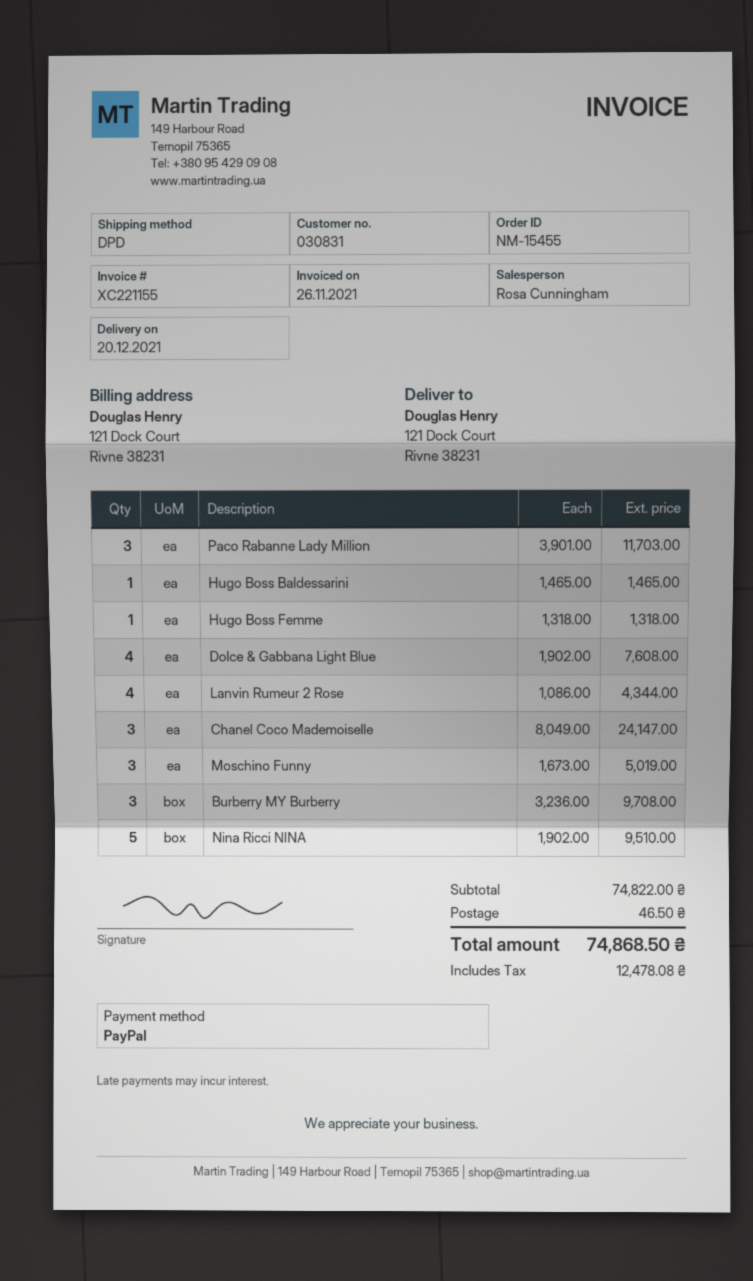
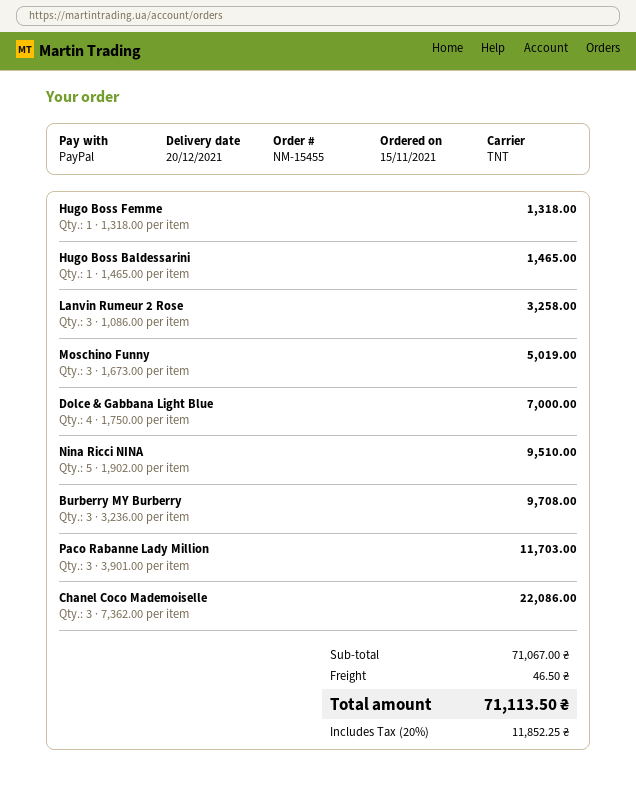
shipping method: DPD -> TNT
Dolce & Gabbana Light Blue: 4 x 1902.00 = 7608.00 -> 4 x 1750.00 = 7000.00
Lanvin Rumeur 2 Rose: 4 x 1086.00 = 4344.00 -> 3 x 1086.00 = 3258.00
Chanel Coco Mademoiselle: 3 x 8049.00 = 24147.00 -> 3 x 7362.00 = 22086.00
subtotal: 74822.00 -> 71067.00
tax: 12478.08 -> 11852.25
total: 74868.50 -> 71113.50

